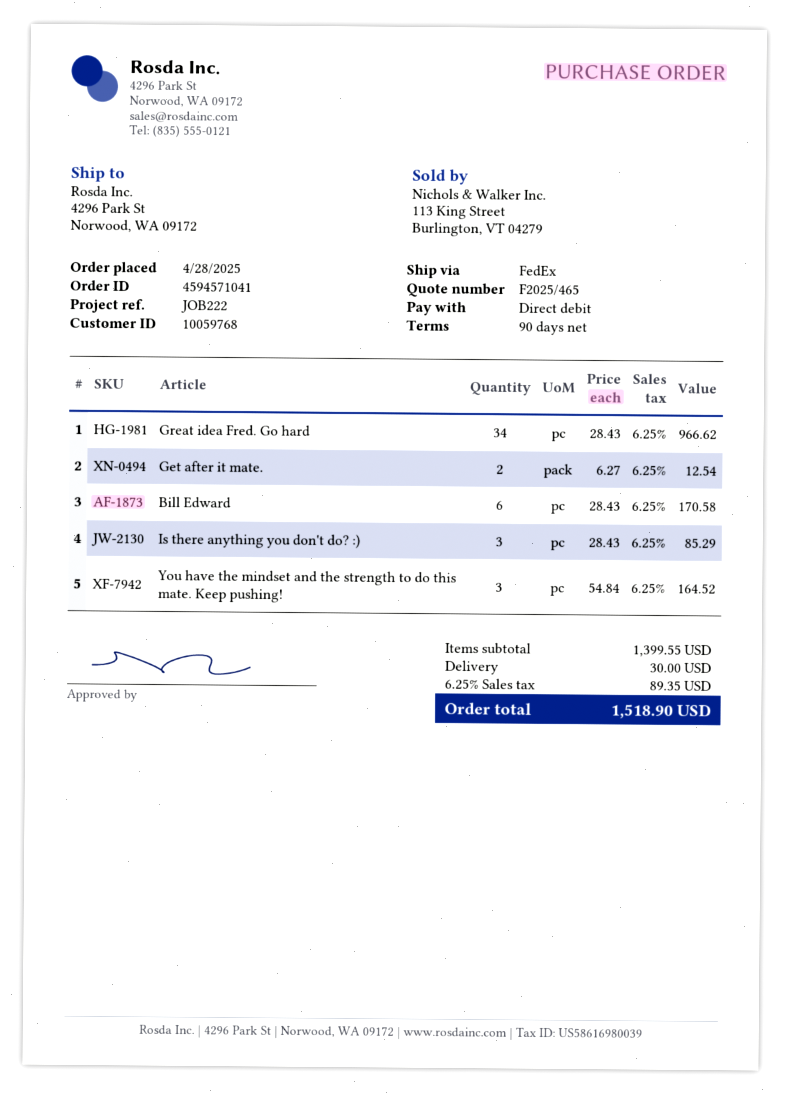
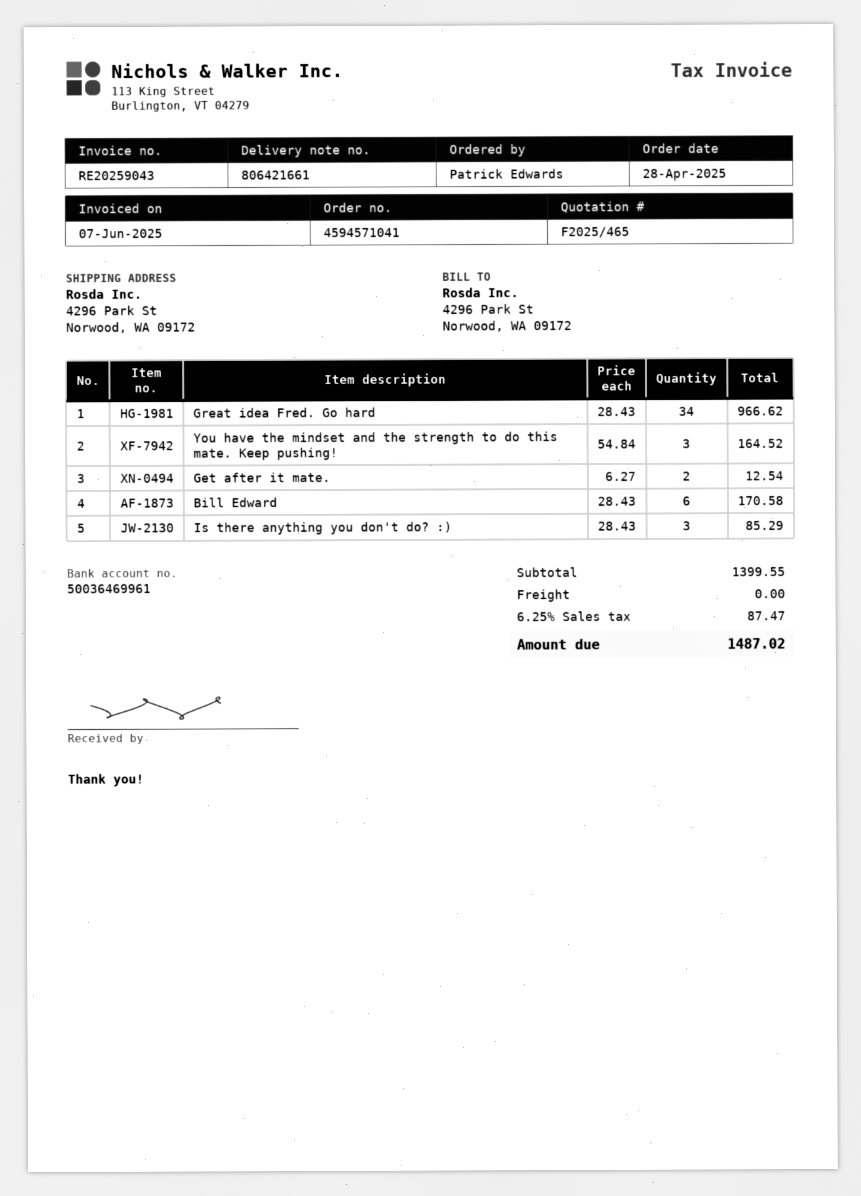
shipping: 30.00 -> 0.00
tax: 6.25% = 89.35 -> 6.25% = 87.47
total: 1518.90 -> 1487.02

